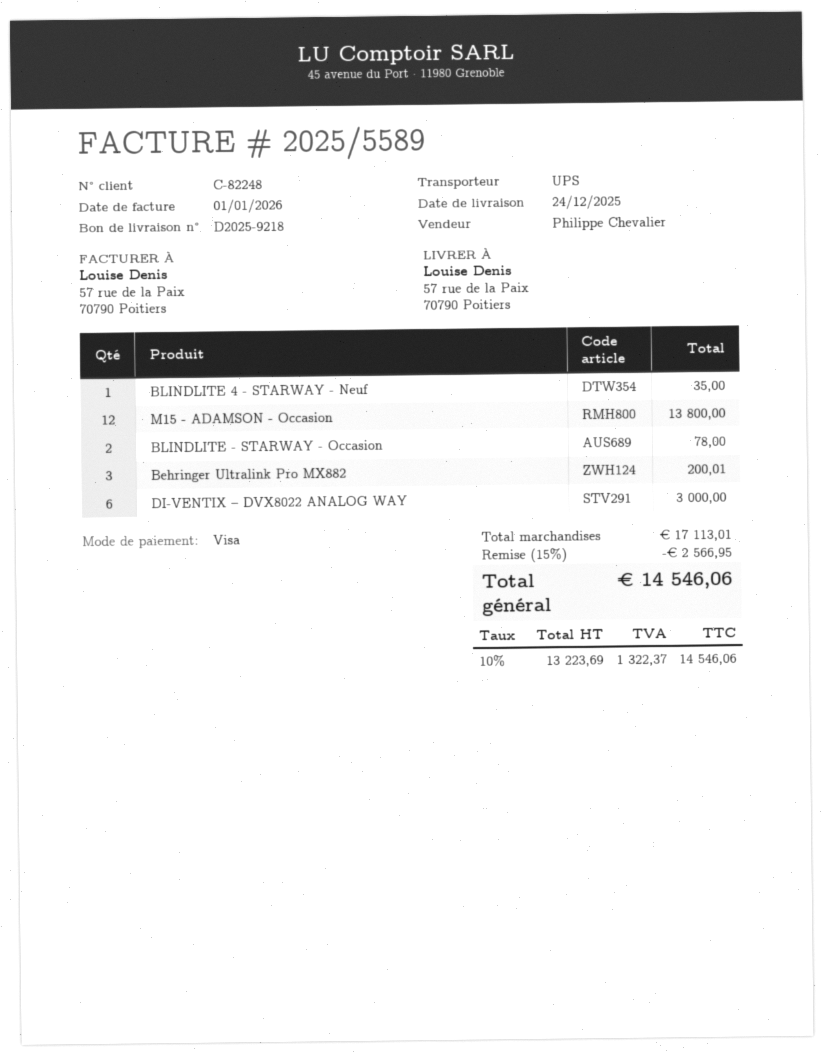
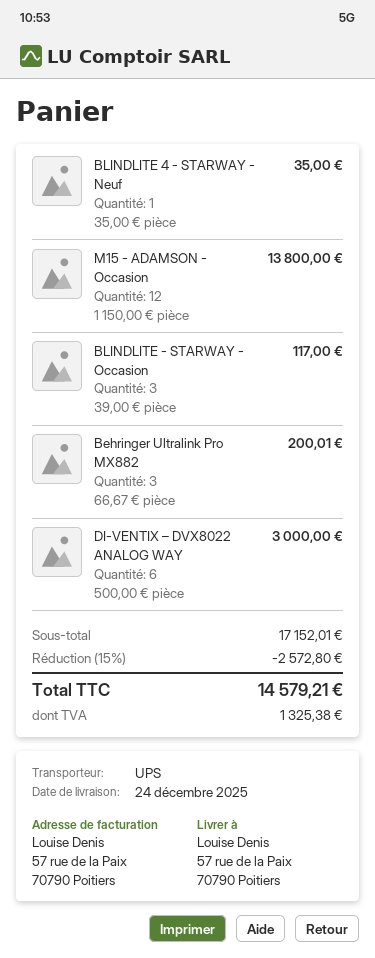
BLINDLITE - STARWAY - Occasion: 2 for 78.00 -> 3 for 117.00
subtotal: 17113.01 -> 17152.01
discount: 15% = 2566.95 -> 15% = 2572.80
tax: 1322.37 -> 1325.38
total: 14546.06 -> 14579.21

